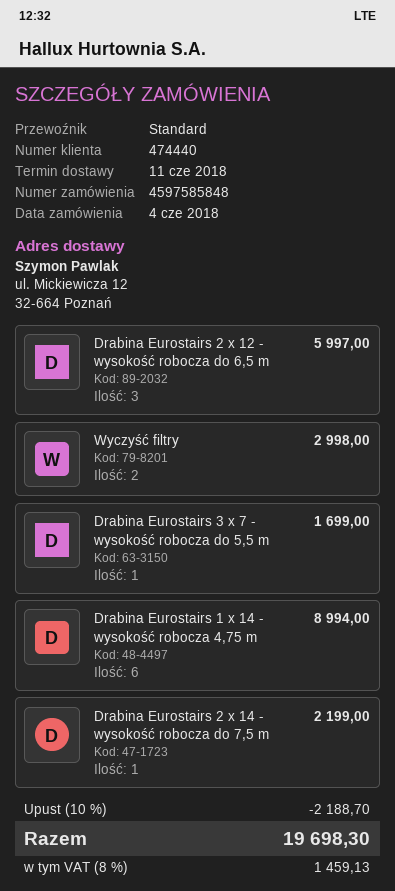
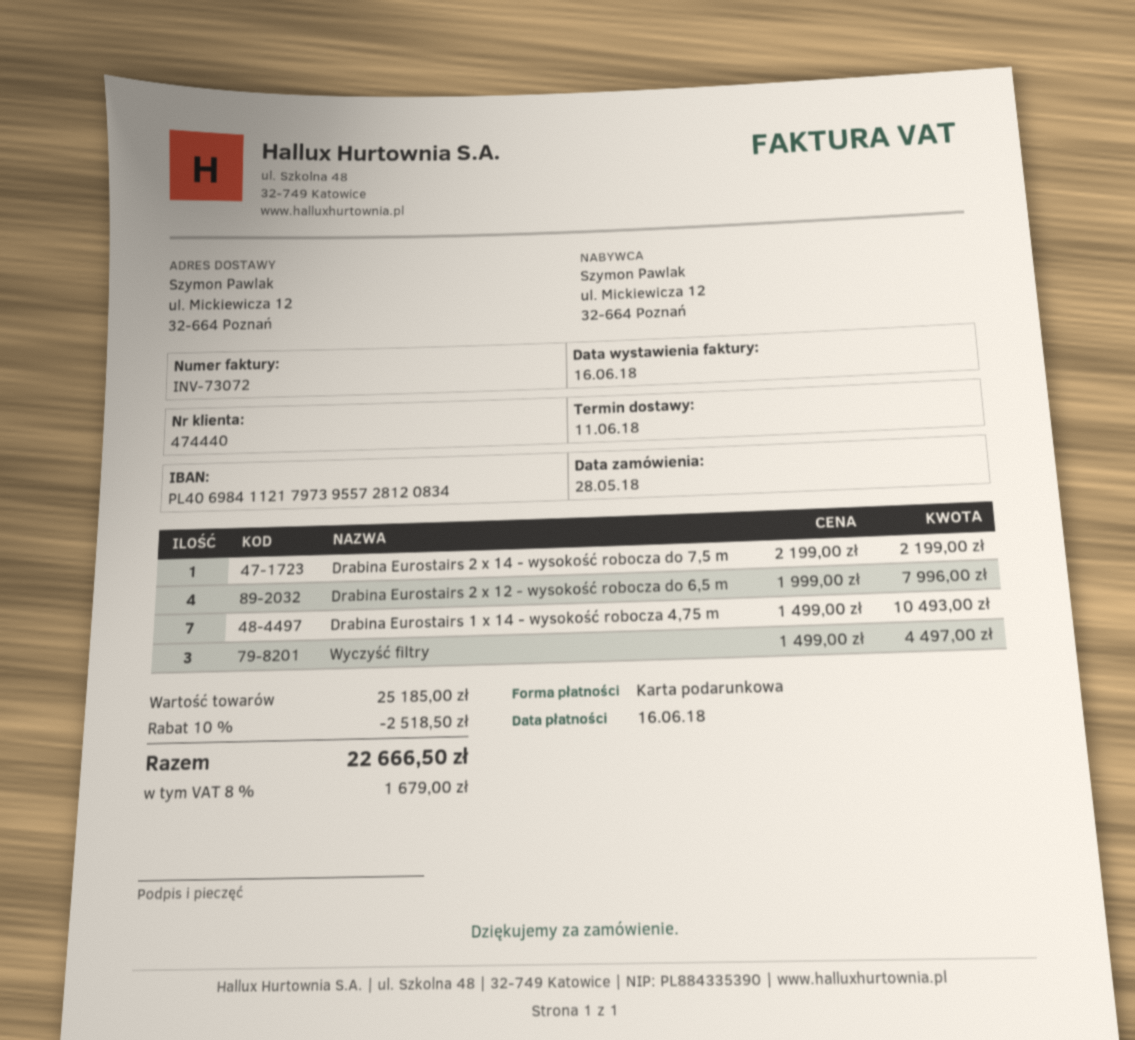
order date: 2018-06-04 -> 2018-05-28
Drabina Eurostairs 2 x 12 - wysokość robocza do 6,5 m: 3 for 5997.00 -> 4 for 7996.00
Wyczyść filtry: 2 for 2998.00 -> 3 for 4497.00
Drabina Eurostairs 3 x 7 - wysokość robocza do 5,5 m: 1 for 1699.00 -> none
Drabina Eurostairs 1 x 14 - wysokość robocza 4,75 m: 6 for 8994.00 -> 7 for 10493.00
discount: 10% = 2188.70 -> 10% = 2518.50
tax: 8% = 1459.13 -> 8% = 1679.00
total: 19698.30 -> 22666.50

